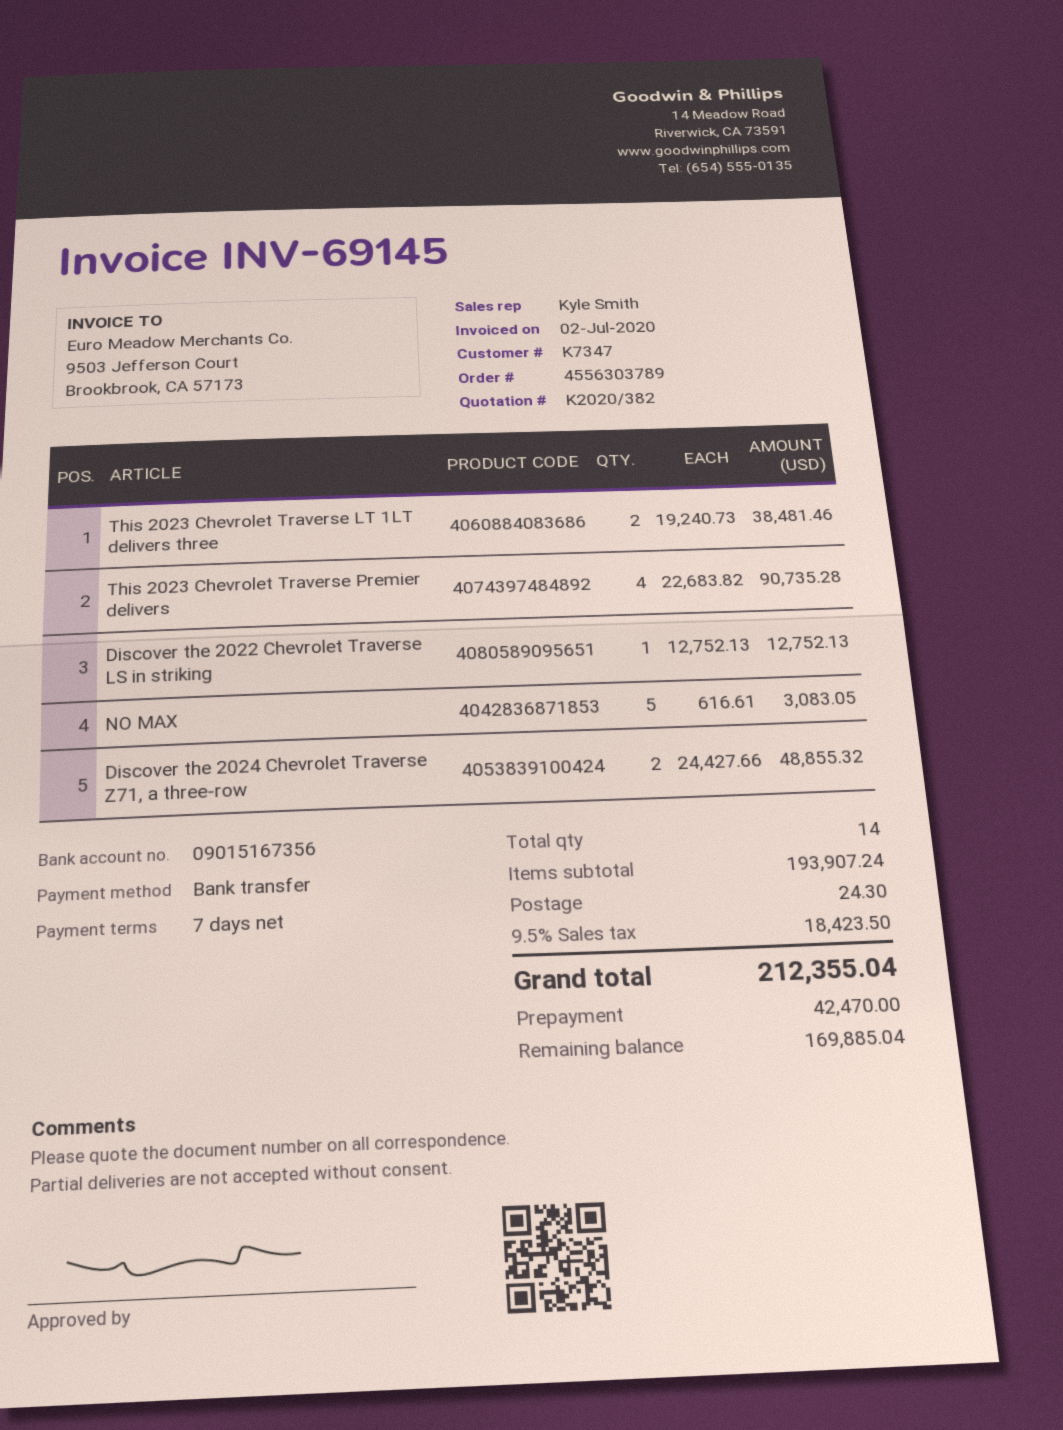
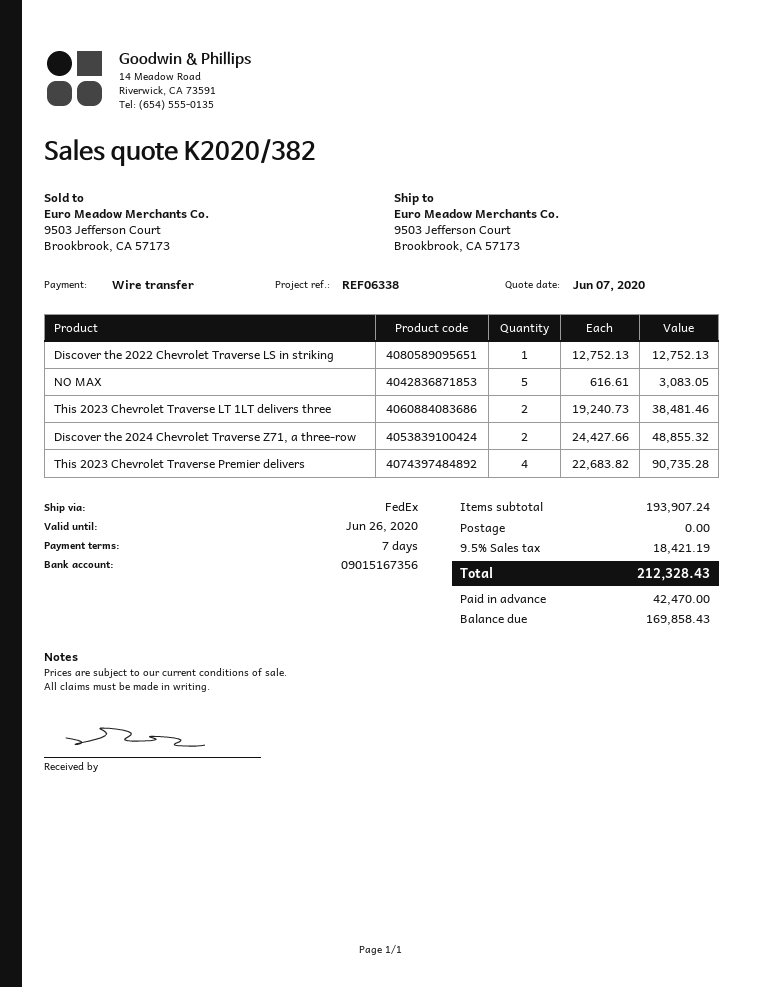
shipping: 24.30 -> 0.00
tax: 9.5% = 18423.50 -> 9.5% = 18421.19
total: 212355.04 -> 212328.43
balance: 169885.04 -> 169858.43

